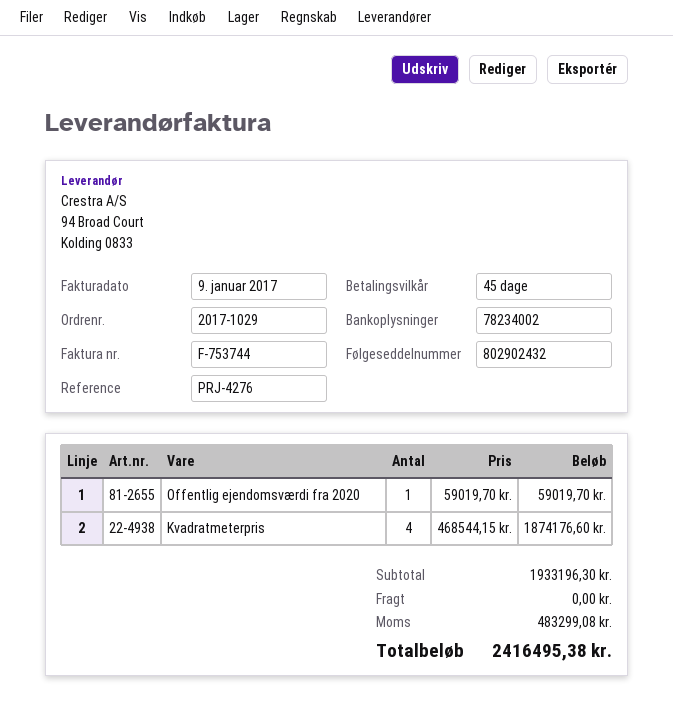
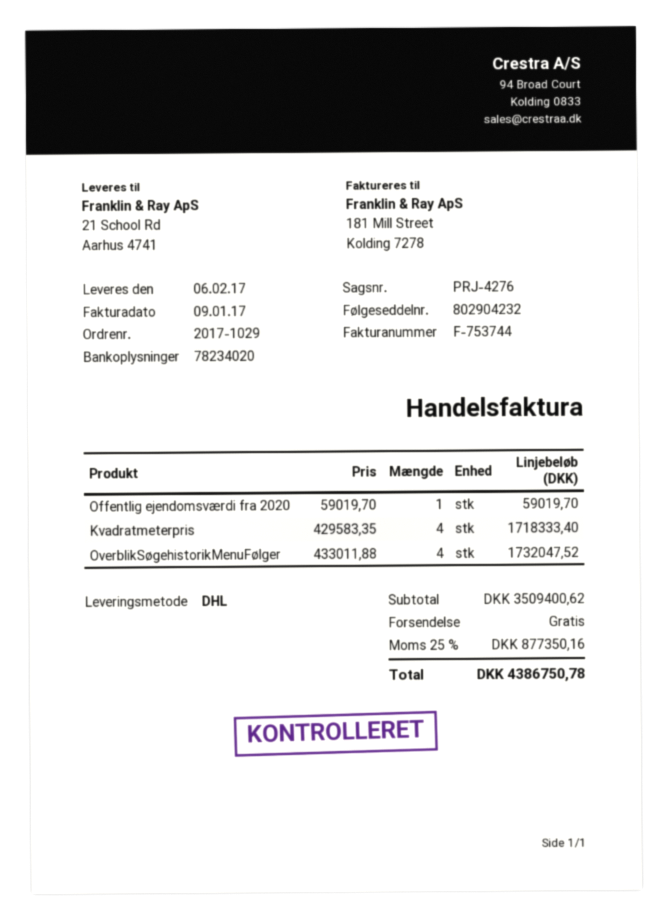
delivery note number: 802902432 -> 802904232
bank account: 78234002 -> 78234020
Kvadratmeterpris: 4 x 468544.15 = 1874176.60 -> 4 x 429583.35 = 1718333.40
OverblikSøgehistorikMenuFølger: none -> 4 x 433011.88 = 1732047.52
subtotal: 1933196.30 -> 3509400.62
tax: 483299.08 -> 877350.16
total: 2416495.38 -> 4386750.78

